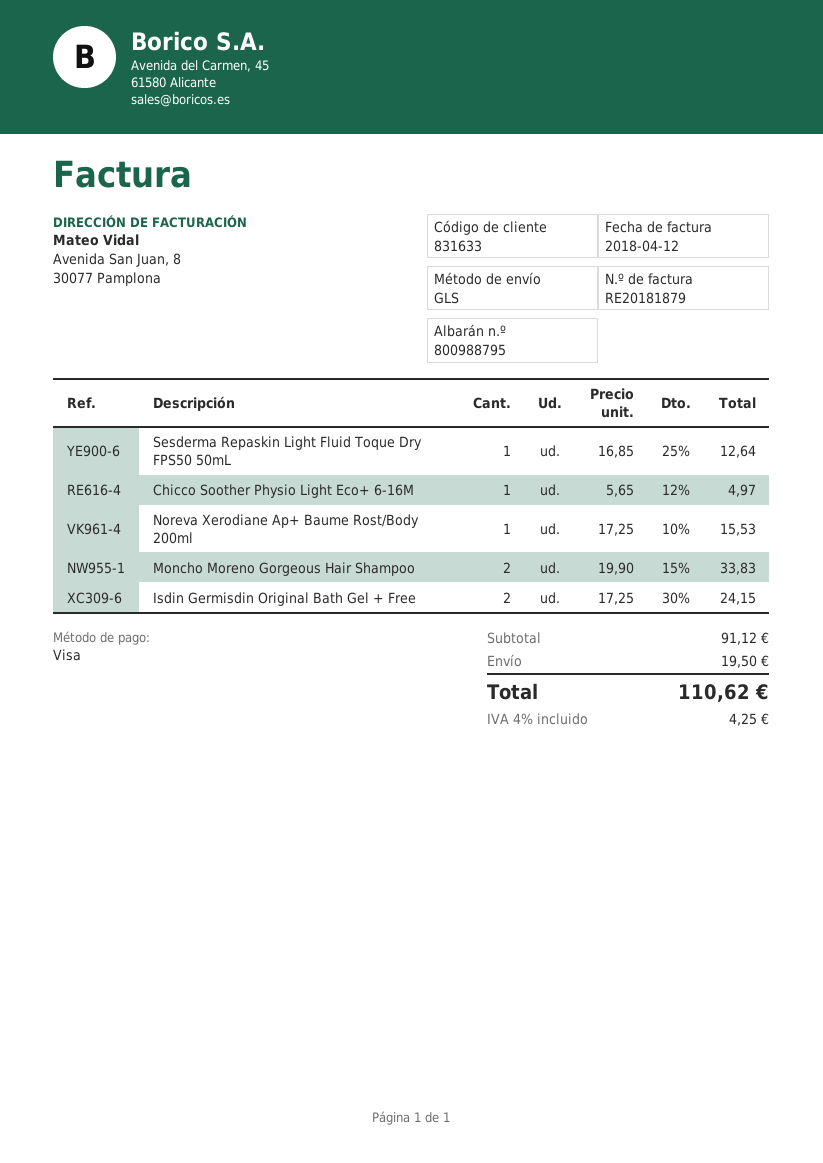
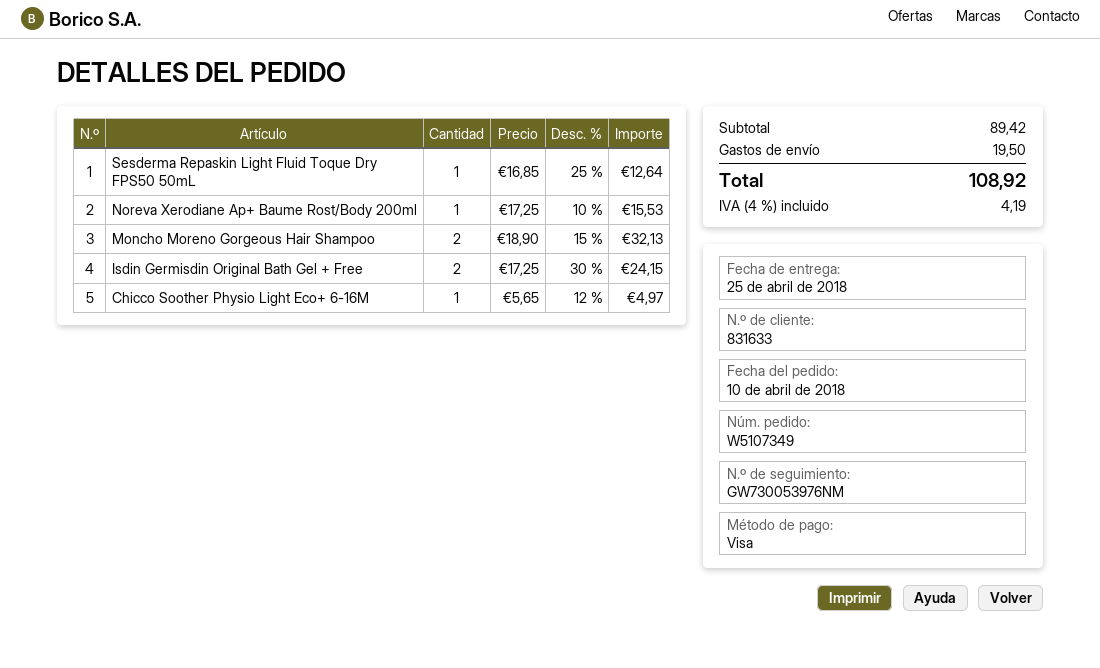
Moncho Moreno Gorgeous Hair Shampoo: 2 x 19.90 - 15% = 33.83 -> 2 x 18.90 - 15% = 32.13
subtotal: 91.12 -> 89.42
tax: 4% = 4.25 -> 4% = 4.19
total: 110.62 -> 108.92

